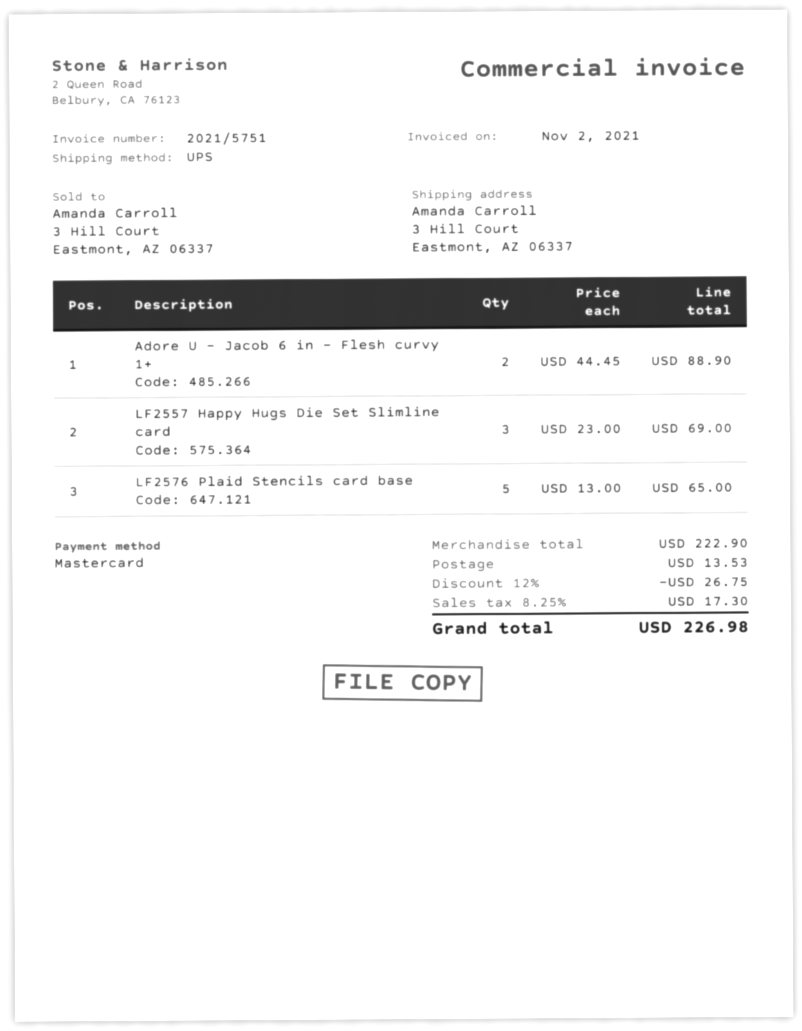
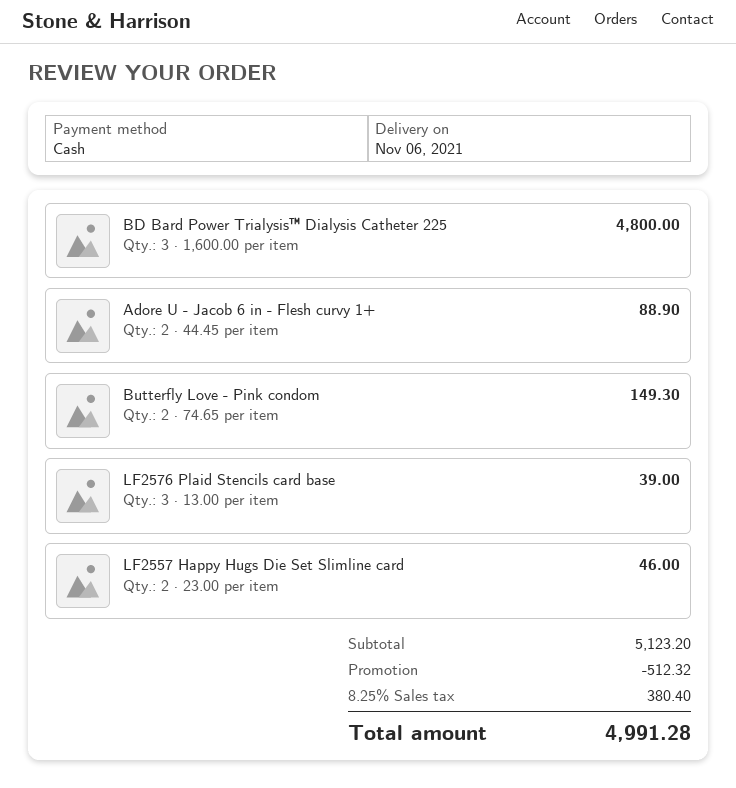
payment method: Mastercard -> cash
LF2557 Happy Hugs Die Set Slimline card: 3 x 23.00 = 69.00 -> 2 x 23.00 = 46.00
LF2576 Plaid Stencils card base: 5 x 13.00 = 65.00 -> 3 x 13.00 = 39.00
BD Bard Power Trialysis™ Dialysis Catheter 225: none -> 3 x 1600.00 = 4800.00
Butterfly Love - Pink condom: none -> 2 x 74.65 = 149.30
subtotal: 222.90 -> 5123.20
discount: 26.75 -> 512.32
shipping: 13.53 -> none
tax: 8.25% = 17.30 -> 8.25% = 380.40
total: 226.98 -> 4991.28

